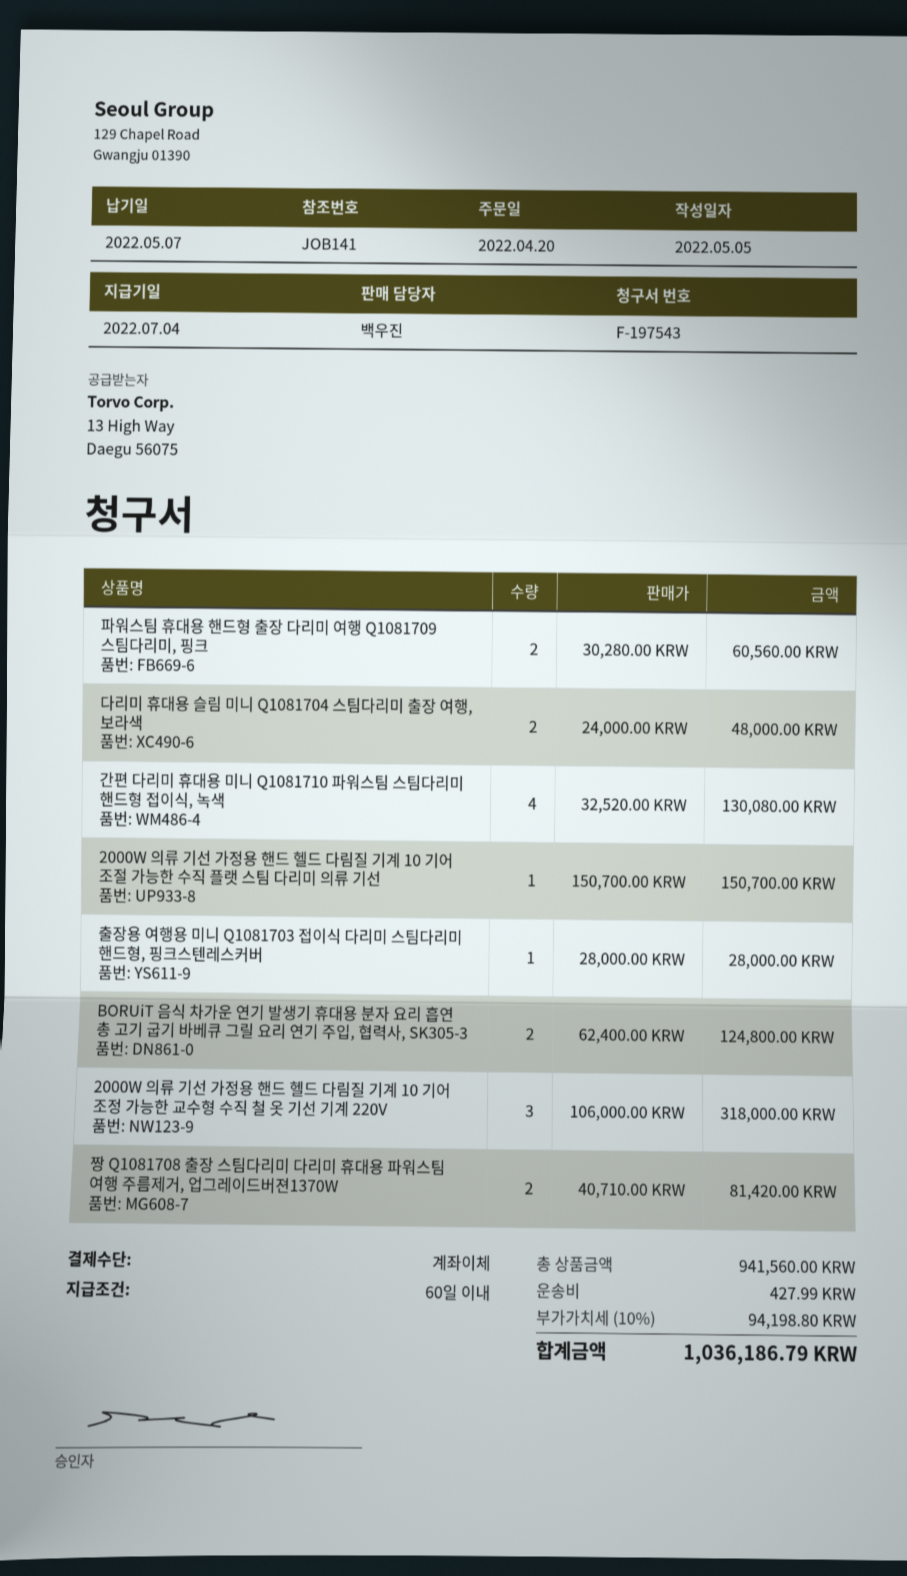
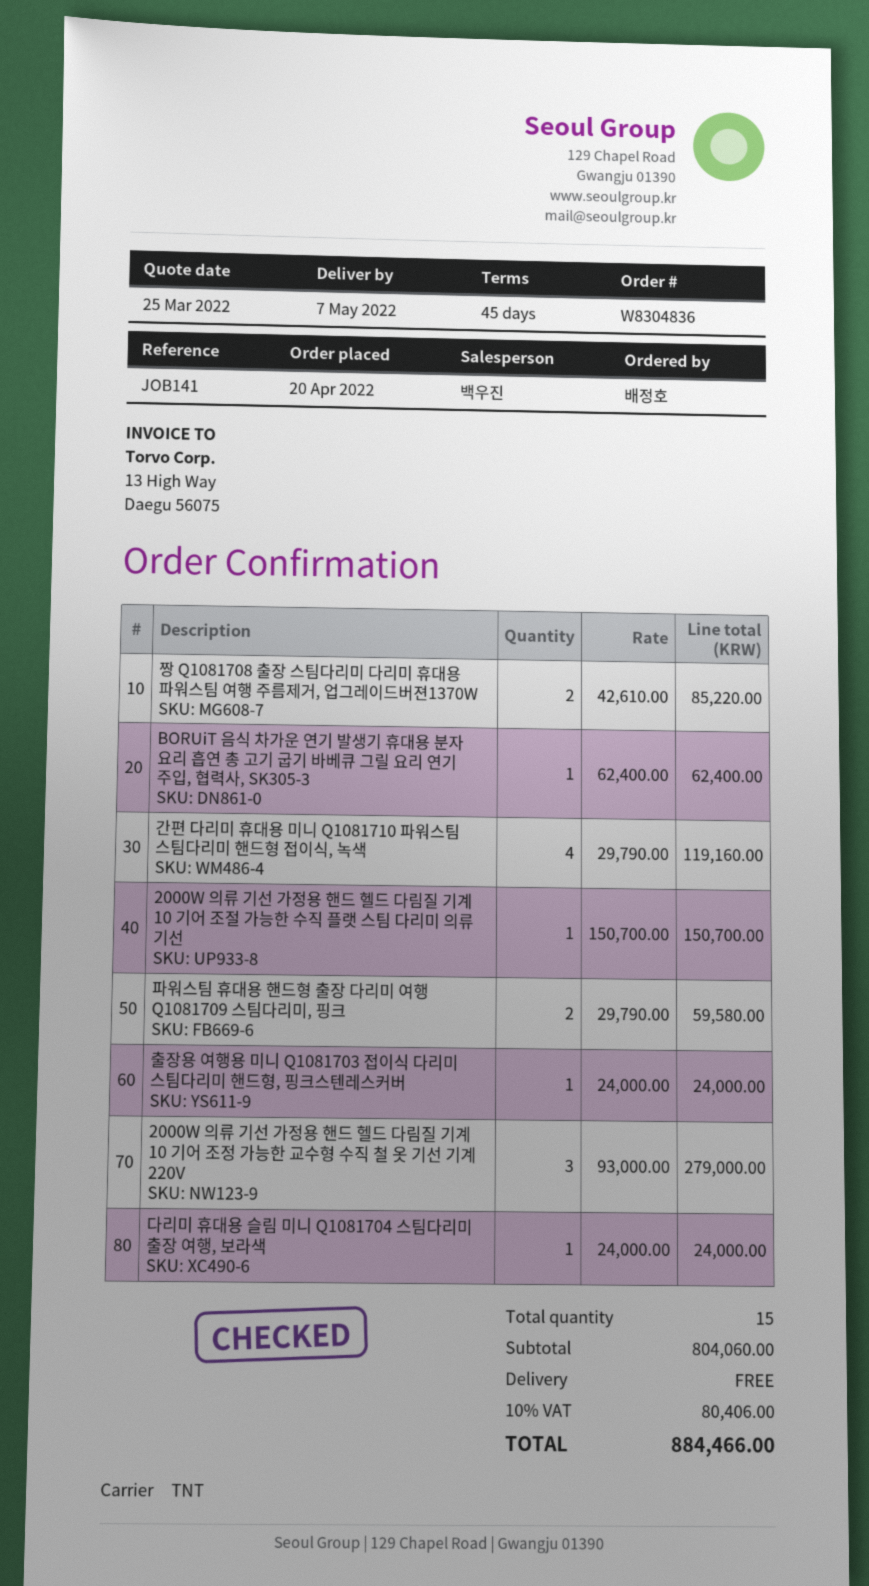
payment terms: 60 days -> 45 days
파워스팀 휴대용 핸드형 출장 다리미 여행 Q1081709 스팀다리미, 핑크: 2 x 30280.00 = 60560.00 -> 2 x 29790.00 = 59580.00
다리미 휴대용 슬림 미니 Q1081704 스팀다리미 출장 여행, 보라색: 2 x 24000.00 = 48000.00 -> 1 x 24000.00 = 24000.00
간편 다리미 휴대용 미니 Q1081710 파워스팀 스팀다리미 핸드형 접이식, 녹색: 4 x 32520.00 = 130080.00 -> 4 x 29790.00 = 119160.00
출장용 여행용 미니 Q1081703 접이식 다리미 스팀다리미 핸드형, 핑크스텐레스커버: 1 x 28000.00 = 28000.00 -> 1 x 24000.00 = 24000.00
BORUiT 음식 차가운 연기 발생기 휴대용 분자 요리 흡연 총 고기 굽기 바베큐 그릴 요리 연기 주입, 협력사, SK305-3: 2 x 62400.00 = 124800.00 -> 1 x 62400.00 = 62400.00
2000W 의류 기선 가정용 핸드 헬드 다림질 기계 10 기어 조정 가능한 교수형 수직 철 옷 기선 기계 220V: 3 x 106000.00 = 318000.00 -> 3 x 93000.00 = 279000.00
짱 Q1081708 출장 스팀다리미 다리미 휴대용 파워스팀 여행 주름제거, 업그레이드버젼1370W: 2 x 40710.00 = 81420.00 -> 2 x 42610.00 = 85220.00
subtotal: 941560.00 -> 804060.00
shipping: 427.99 -> 0.00
tax: 10% = 94198.80 -> 10% = 80406.00
total: 1036186.79 -> 884466.00

